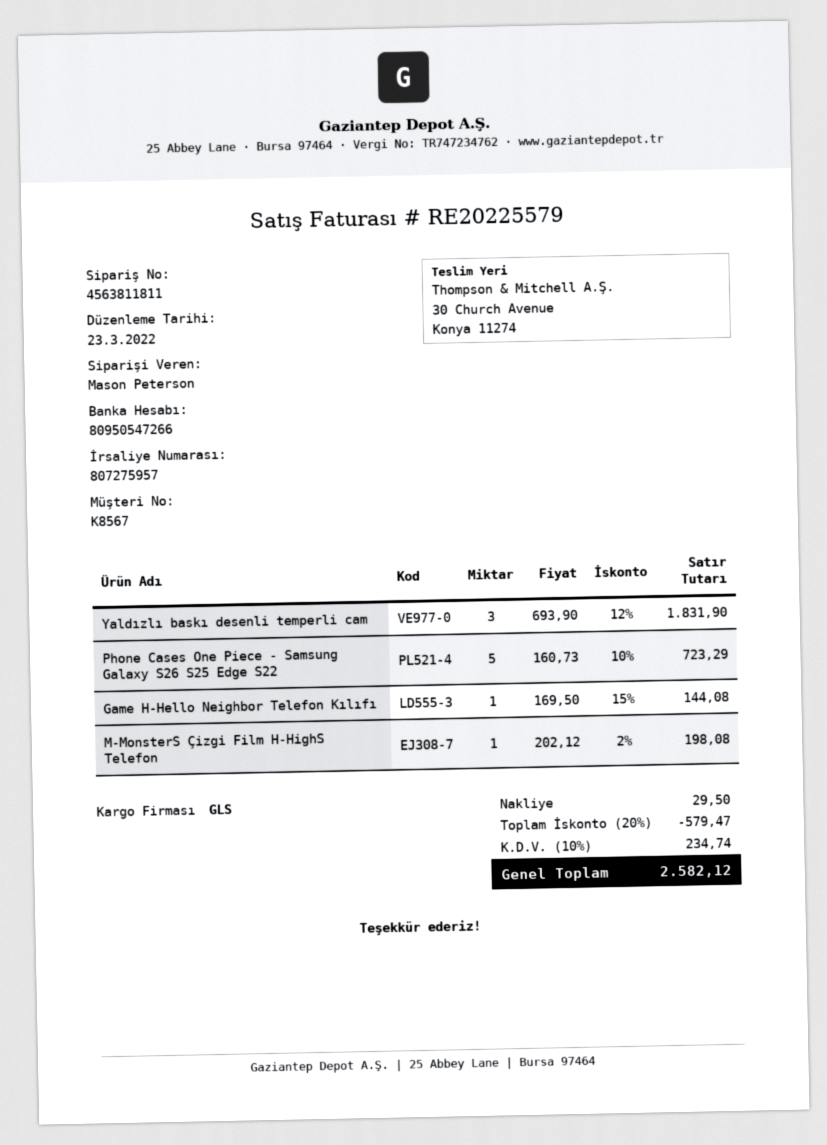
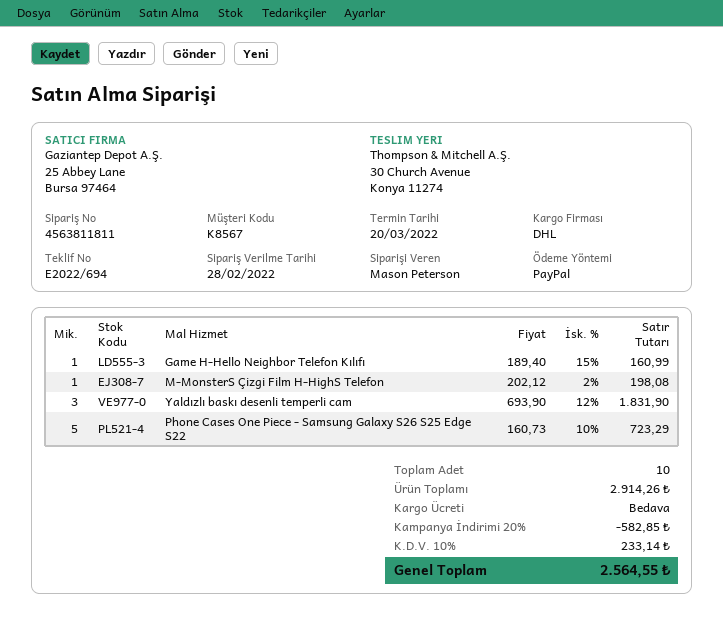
shipping method: GLS -> DHL
Game H-Hello Neighbor Telefon Kılıfı: 1 x 169.50 - 15% = 144.08 -> 1 x 189.40 - 15% = 160.99
discount: 20% = 579.47 -> 20% = 582.85
shipping: 29.50 -> 0.00
tax: 10% = 234.74 -> 10% = 233.14
total: 2582.12 -> 2564.55

